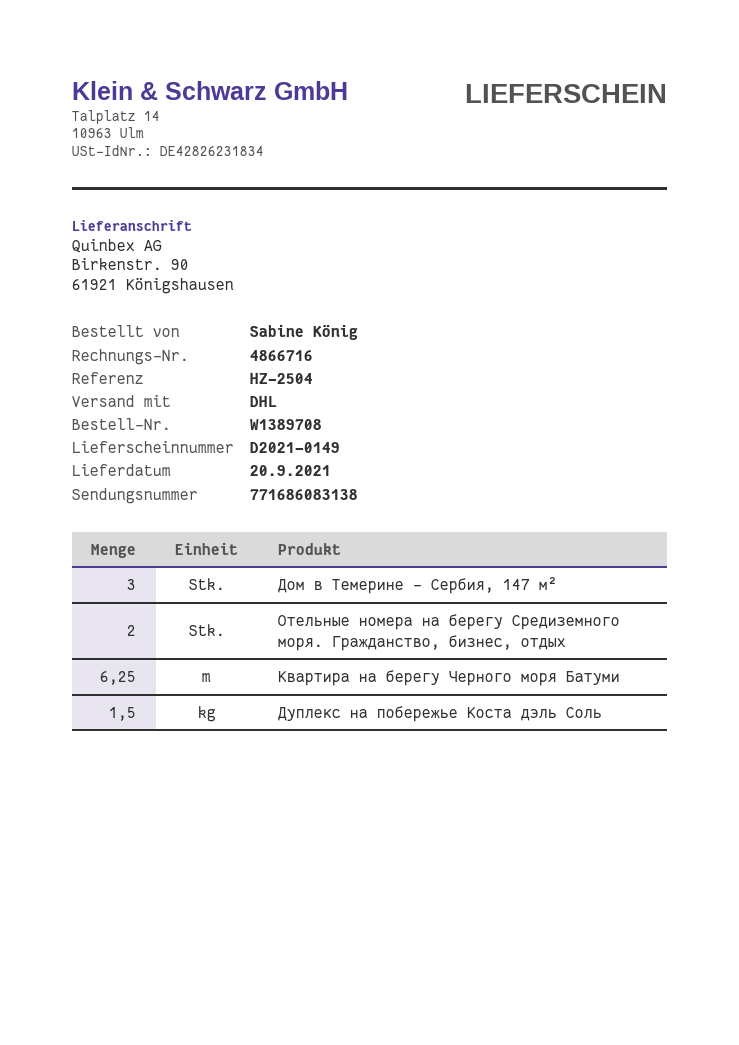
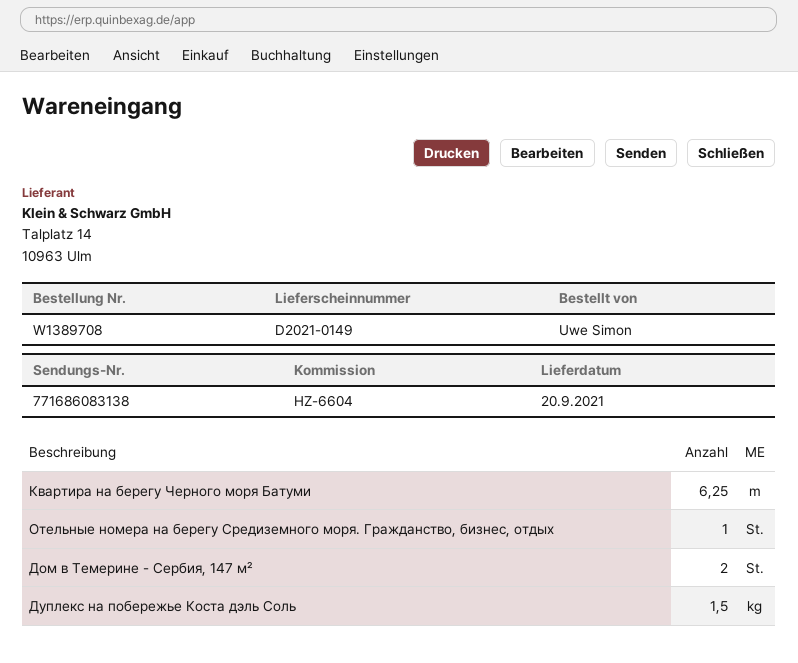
reference: HZ-2504 -> HZ-6604
ordered by: Sabine König -> Uwe Simon
Дом в Темерине - Сербия, 147 м²: 3 -> 2
Отельные номера на берегу Средиземного моря. Гражданство, бизнес, отдых: 2 -> 1

